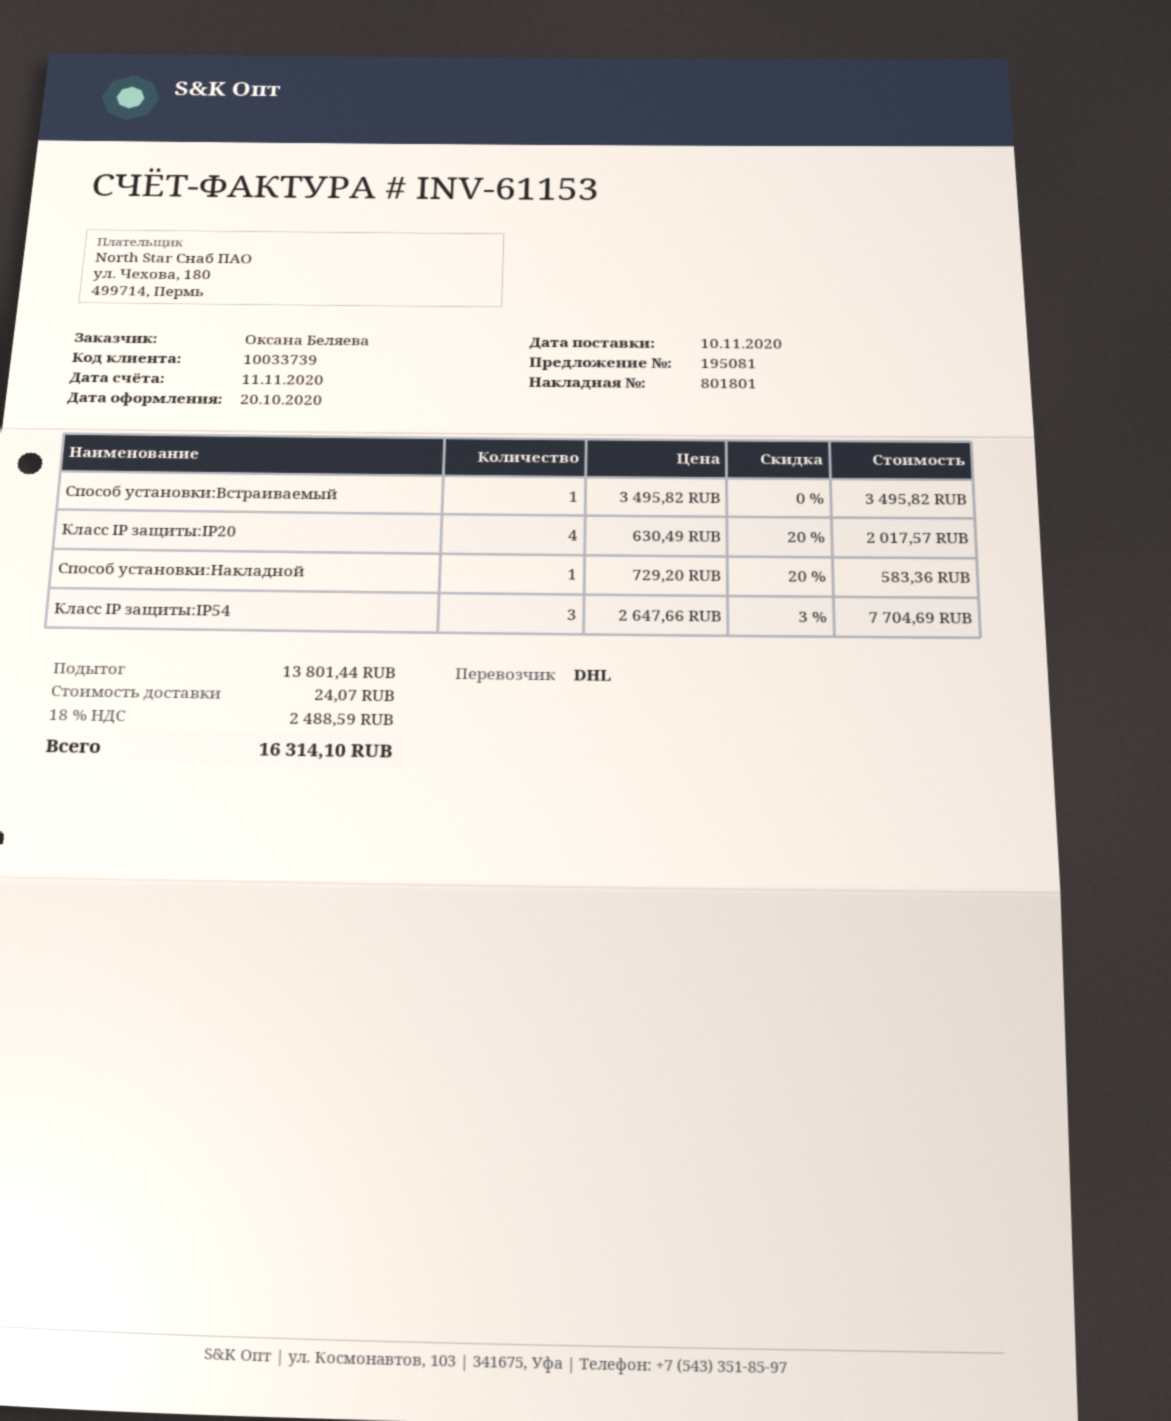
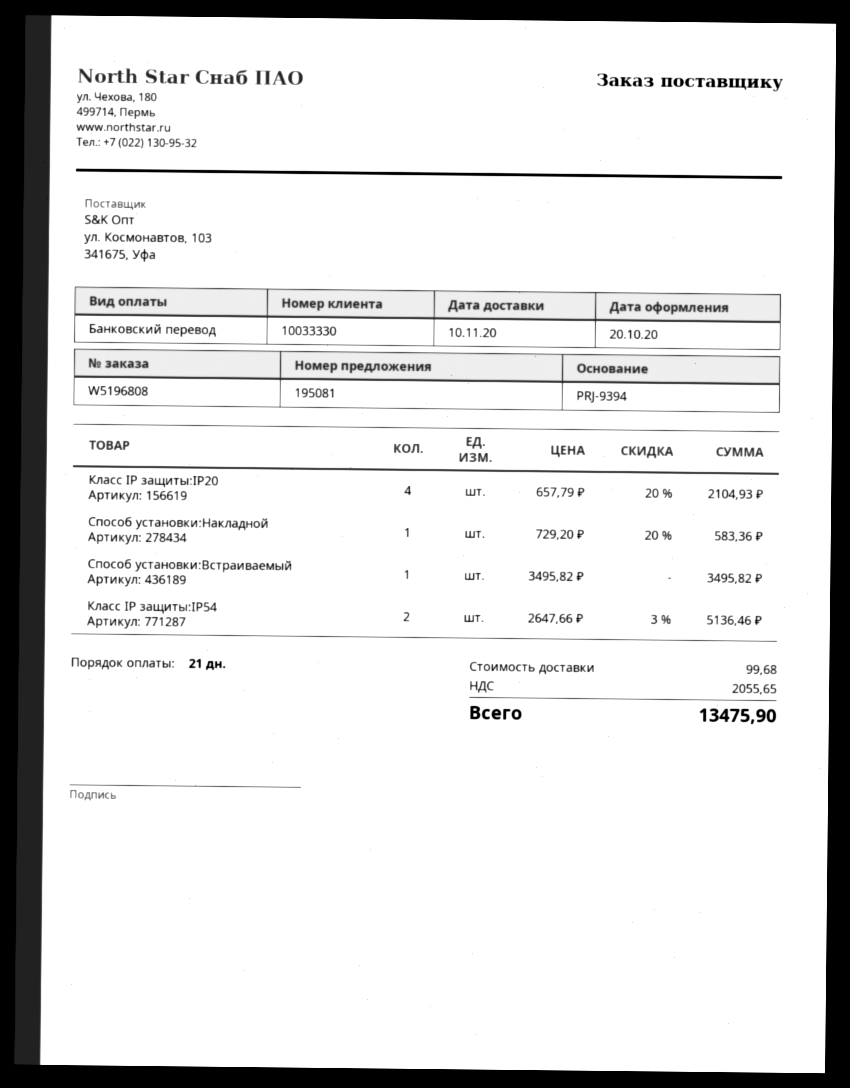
customer number: 10033739 -> 10033330
Класс IP защиты:IP20: 4 x 630.49 - 20% = 2017.57 -> 4 x 657.79 - 20% = 2104.93
Класс IP защиты:IP54: 3 x 2647.66 - 3% = 7704.69 -> 2 x 2647.66 - 3% = 5136.46
shipping: 24.07 -> 99.68
tax: 2488.59 -> 2055.65
total: 16314.10 -> 13475.90

